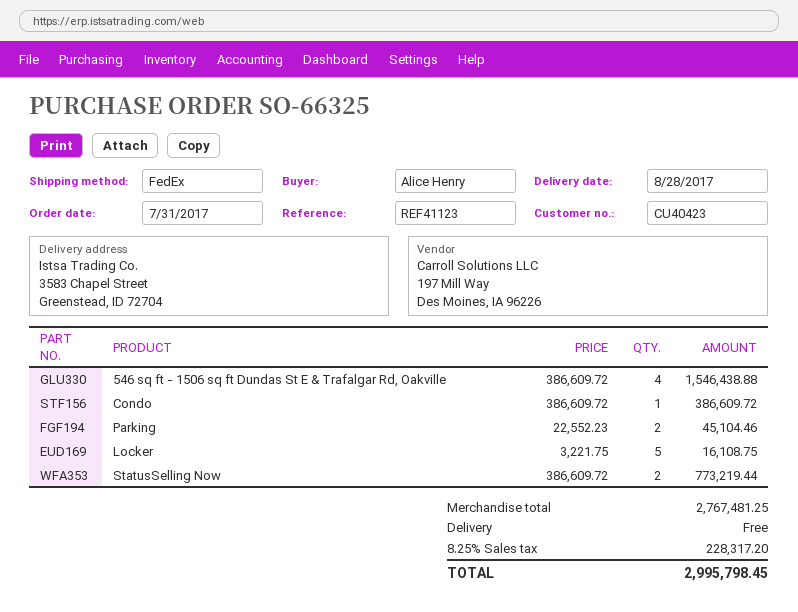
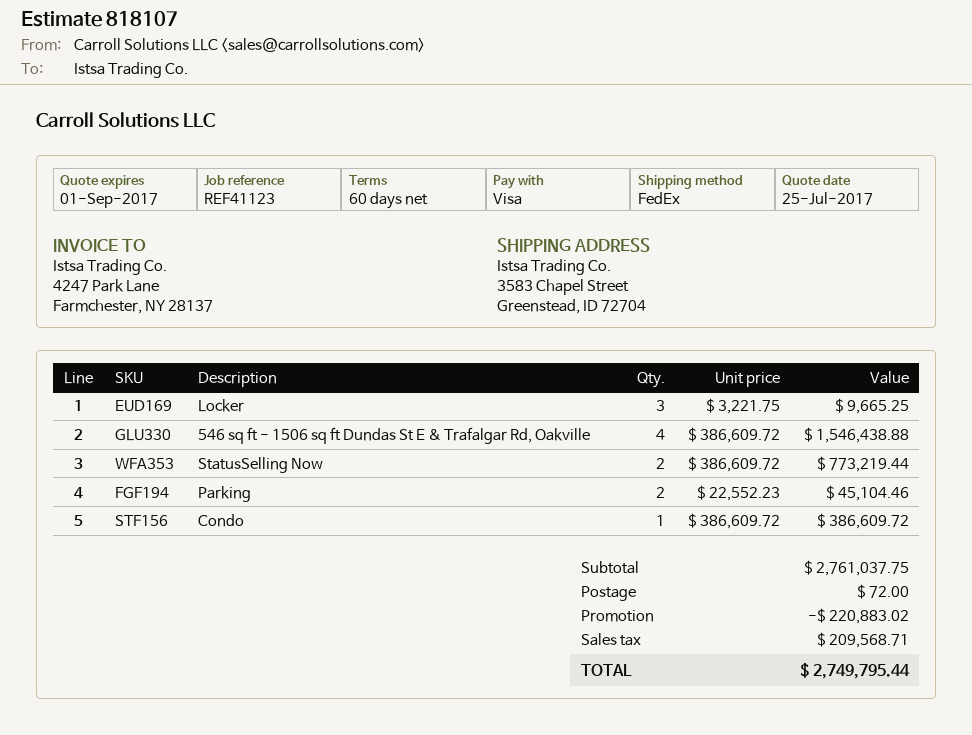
Locker: 5 x 3221.75 = 16108.75 -> 3 x 3221.75 = 9665.25
subtotal: 2767481.25 -> 2761037.75
discount: none -> 220883.02
shipping: 0.00 -> 72.00
tax: 228317.20 -> 209568.71
total: 2995798.45 -> 2749795.44

